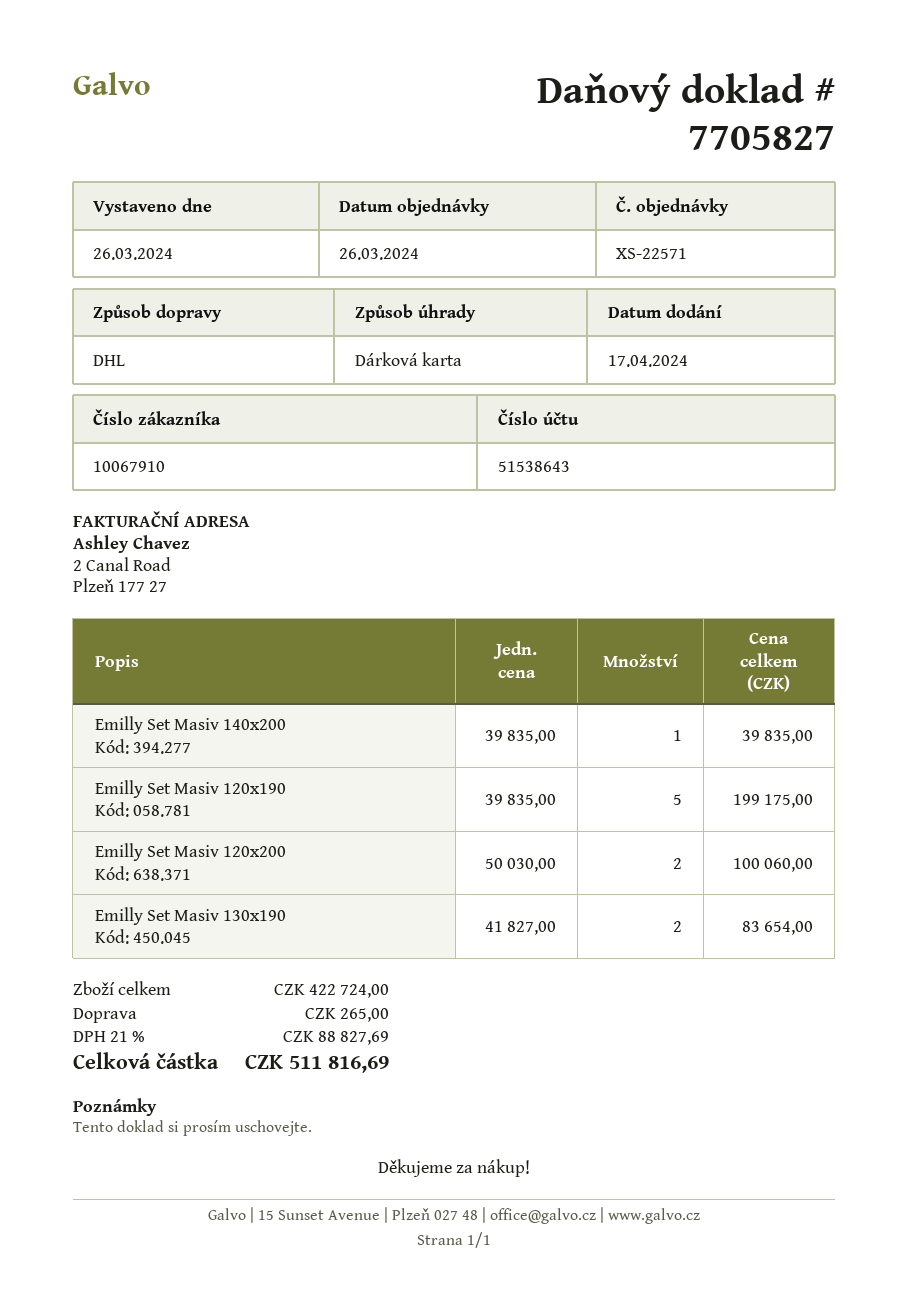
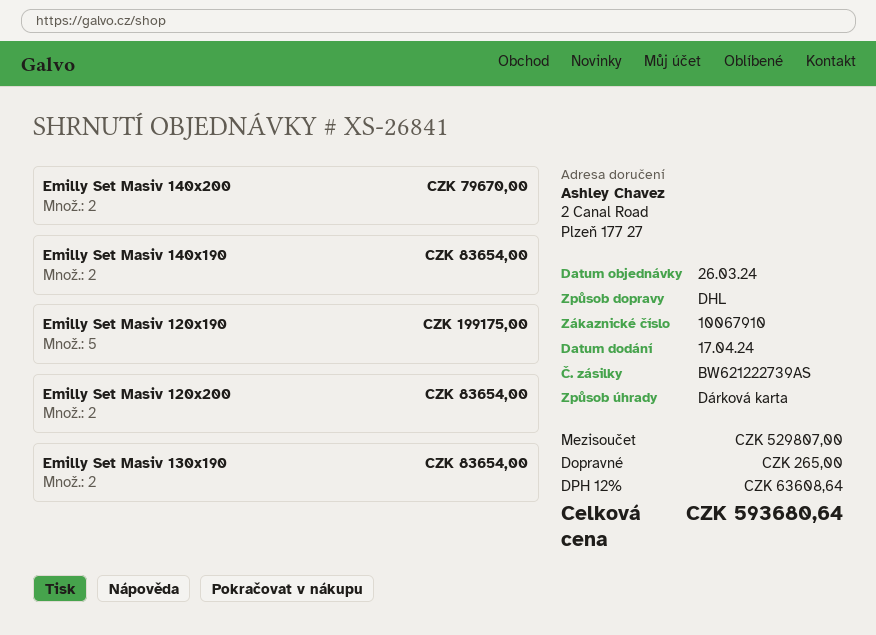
order number: XS-22571 -> XS-26841
Emilly Set Masiv 140x200: 1 for 39835.00 -> 2 for 79670.00
Emilly Set Masiv 120x200: 2 for 100060.00 -> 2 for 83654.00
Emilly Set Masiv 140x190: none -> 2 for 83654.00
subtotal: 422724.00 -> 529807.00
tax: 21% = 88827.69 -> 12% = 63608.64
total: 511816.69 -> 593680.64

